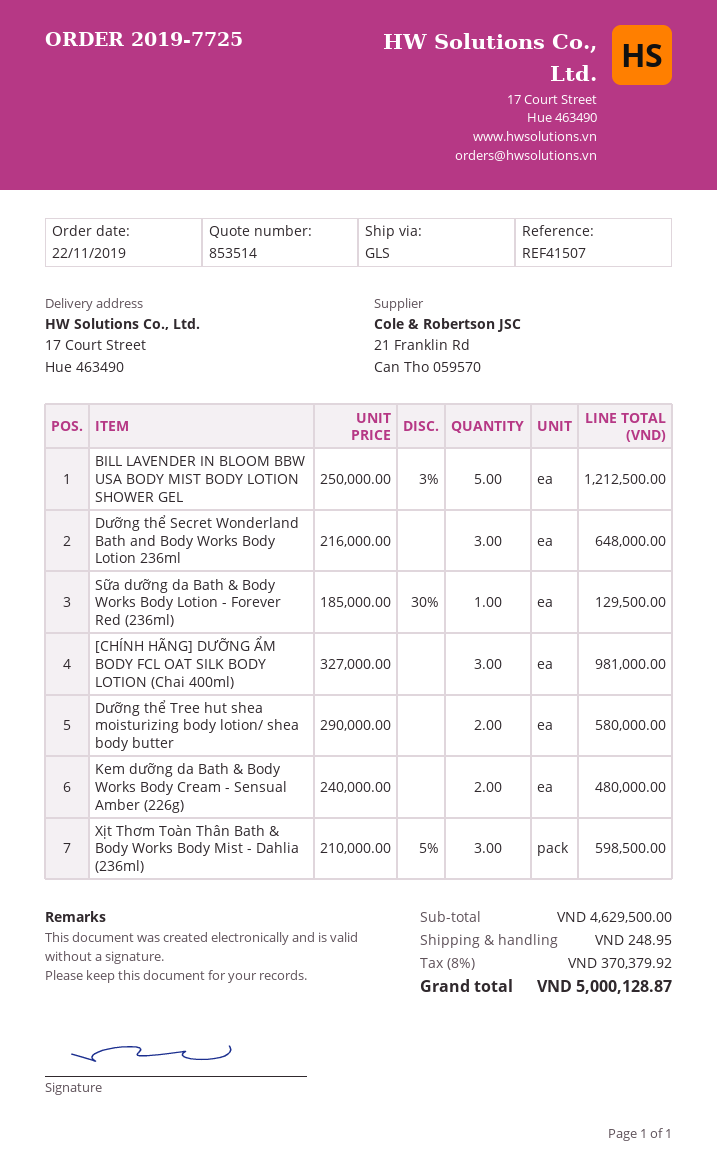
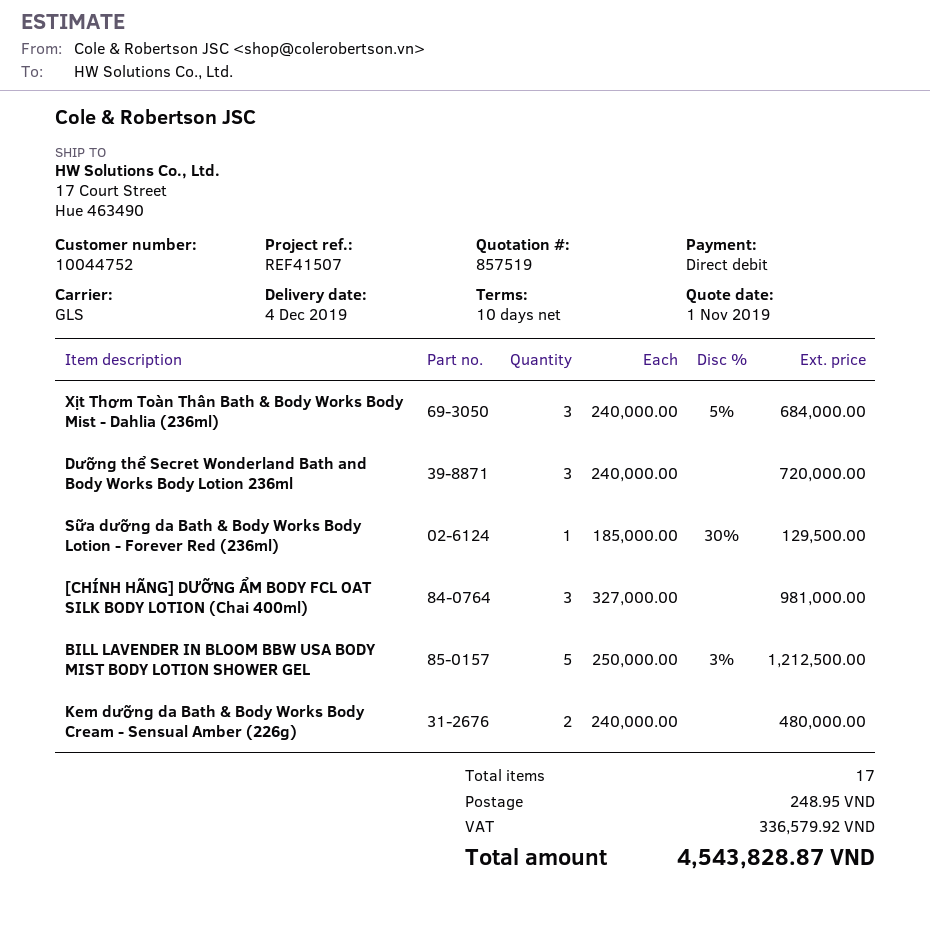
quote number: 853514 -> 857519
Dưỡng thể Secret Wonderland Bath and Body Works Body Lotion 236ml: 3 x 216000.00 = 648000.00 -> 3 x 240000.00 = 720000.00
Dưỡng thể Tree hut shea moisturizing body lotion/ shea body butter: 2 x 290000.00 = 580000.00 -> none
Xịt Thơm Toàn Thân Bath & Body Works Body Mist - Dahlia (236ml): 3 x 210000.00 - 5% = 598500.00 -> 3 x 240000.00 - 5% = 684000.00
tax: 370379.92 -> 336579.92
total: 5000128.87 -> 4543828.87

